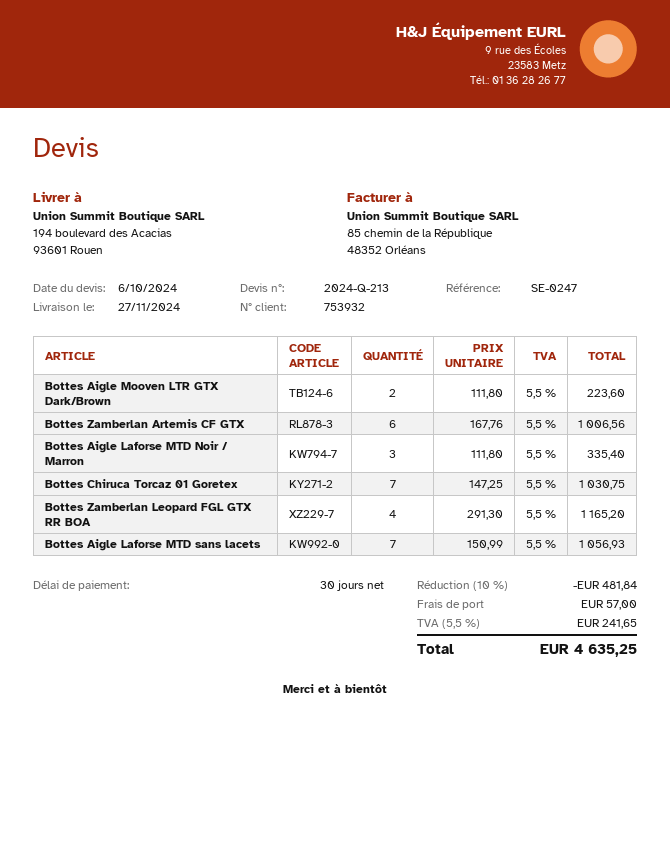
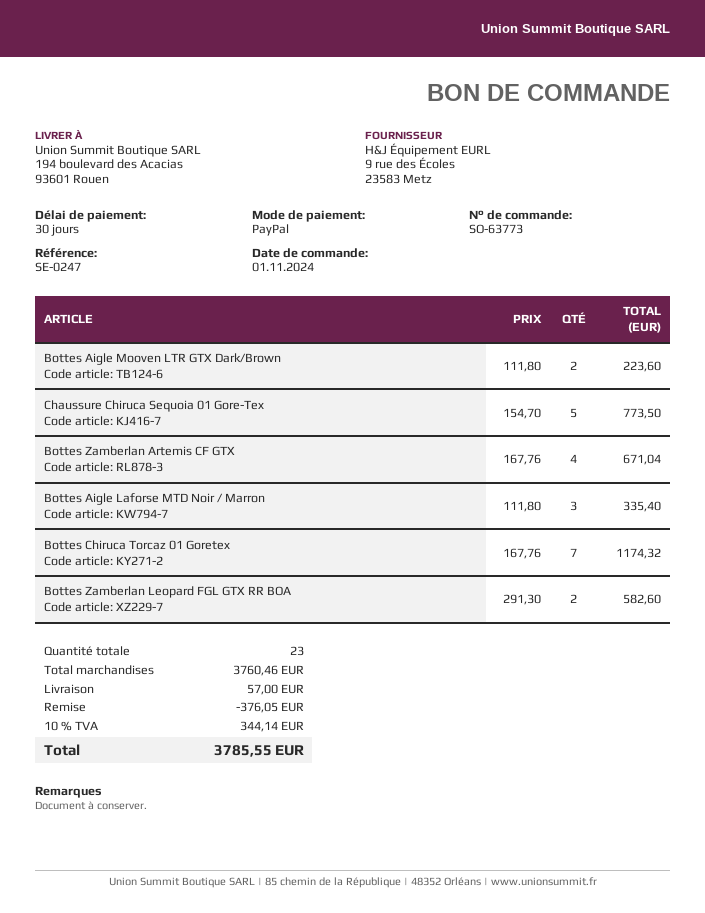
Bottes Zamberlan Artemis CF GTX: 6 x 167.76 = 1006.56 -> 4 x 167.76 = 671.04
Bottes Chiruca Torcaz 01 Goretex: 7 x 147.25 = 1030.75 -> 7 x 167.76 = 1174.32
Bottes Zamberlan Leopard FGL GTX RR BOA: 4 x 291.30 = 1165.20 -> 2 x 291.30 = 582.60
Bottes Aigle Laforse MTD sans lacets: 7 x 150.99 = 1056.93 -> none
Chaussure Chiruca Sequoia 01 Gore-Tex: none -> 5 x 154.70 = 773.50
discount: 481.84 -> 376.05
tax: 5.5% = 241.65 -> 10% = 344.14
total: 4635.25 -> 3785.55

